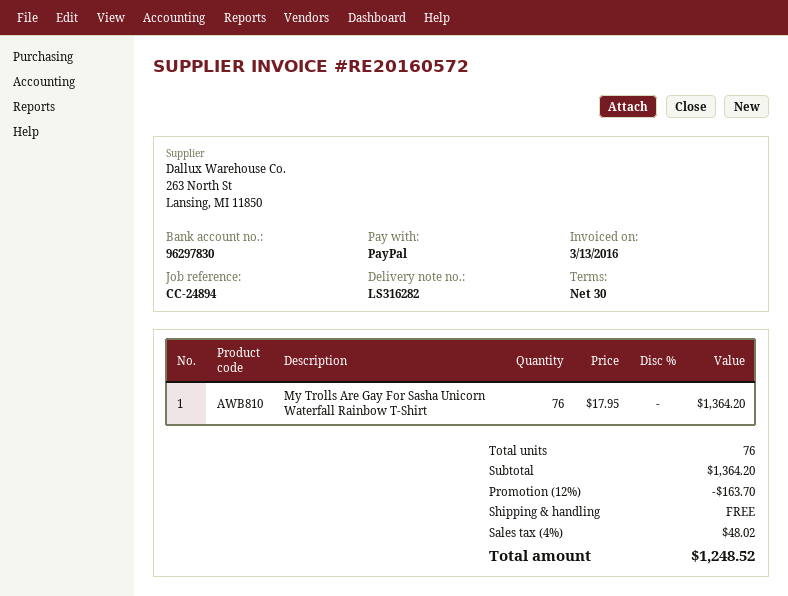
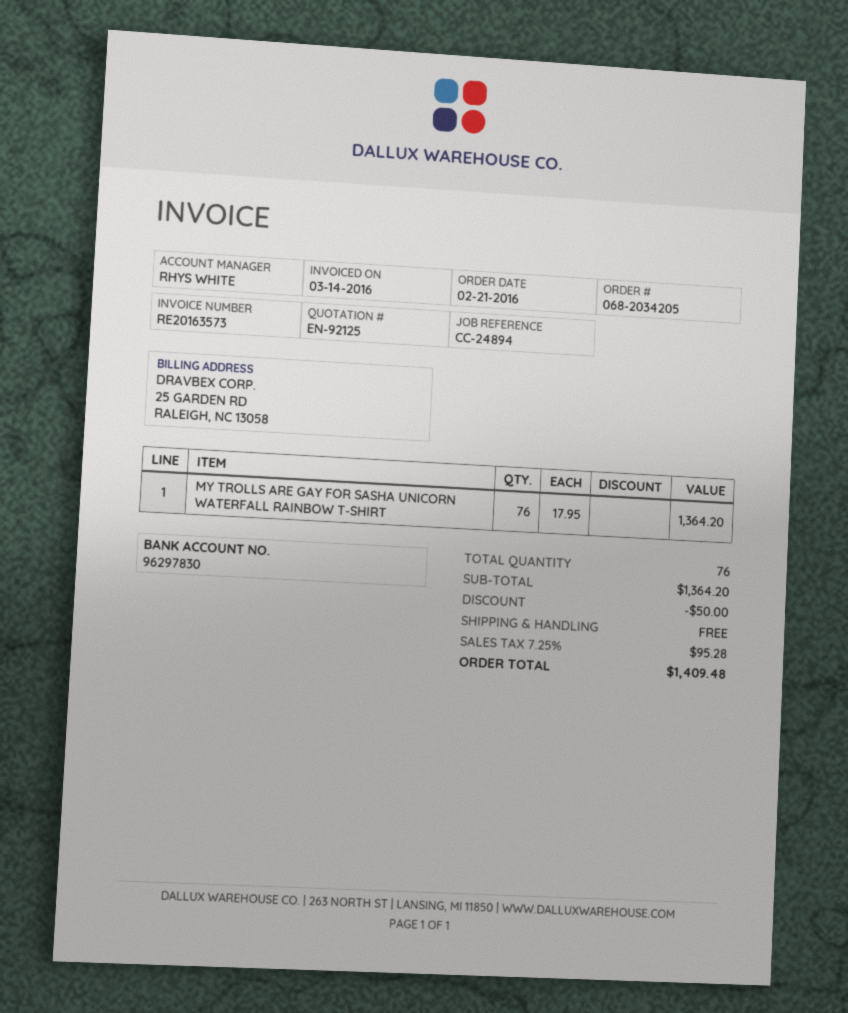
invoice number: RE20160572 -> RE20163573
invoice date: 2016-03-13 -> 2016-03-14
discount: 163.70 -> 50.00
tax: 4% = 48.02 -> 7.25% = 95.28
total: 1248.52 -> 1409.48

